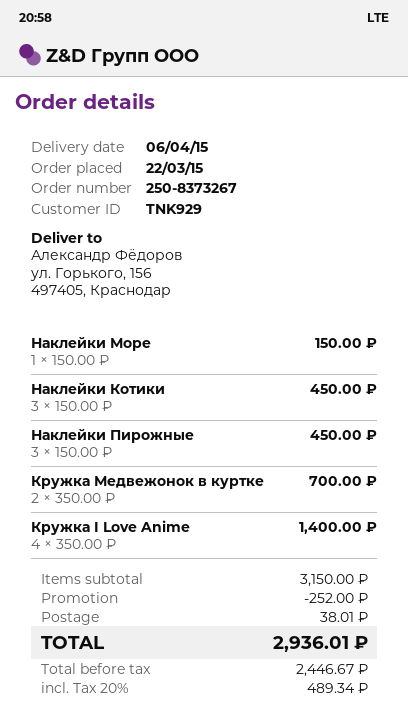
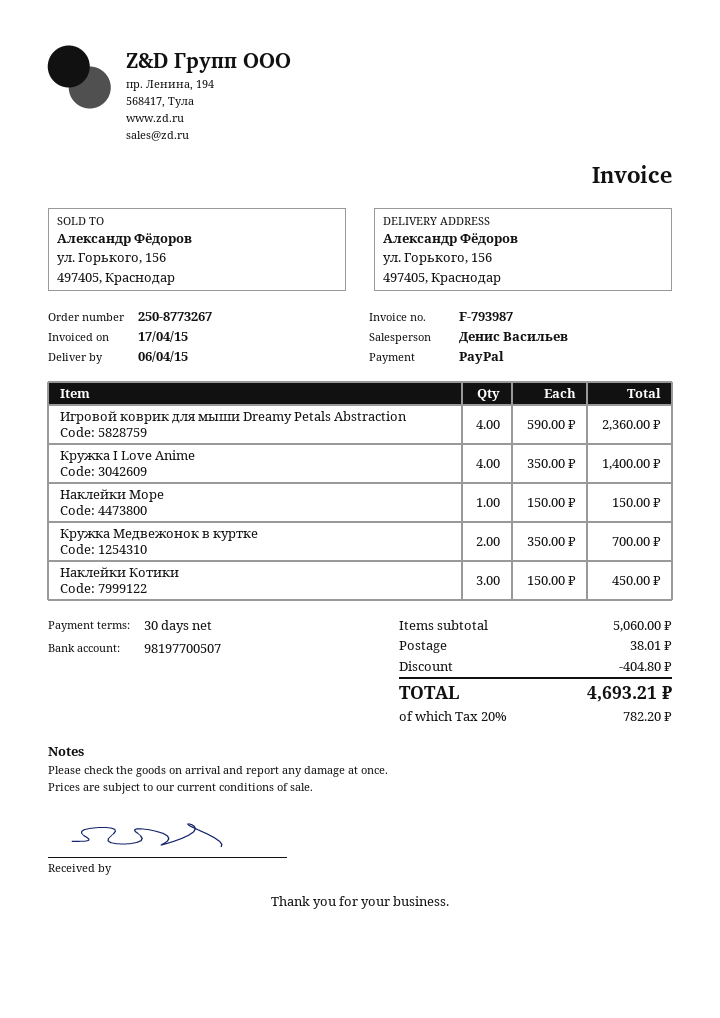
order number: 250-8373267 -> 250-8773267
Наклейки Пирожные: 3 x 150.00 = 450.00 -> none
Игровой коврик для мыши Dreamy Petals Abstraction: none -> 4 x 590.00 = 2360.00
subtotal: 3150.00 -> 5060.00
discount: 252.00 -> 404.80
tax: 20% = 489.34 -> 20% = 782.20
total: 2936.01 -> 4693.21

